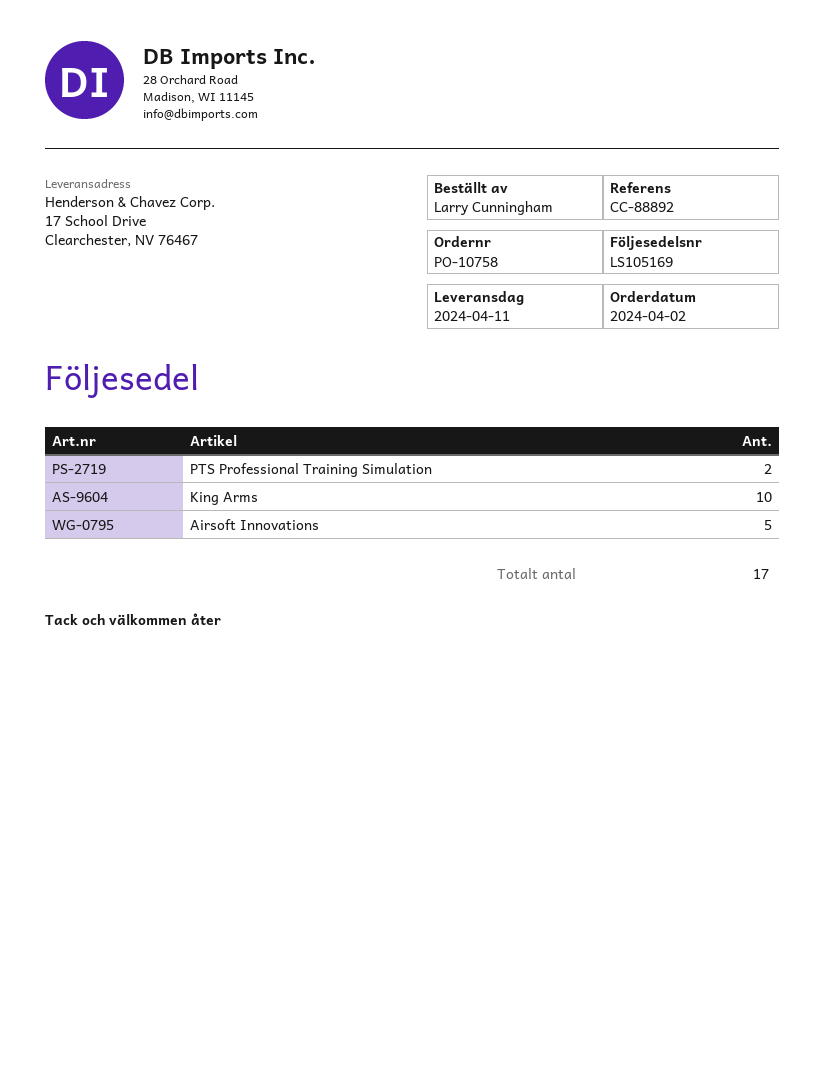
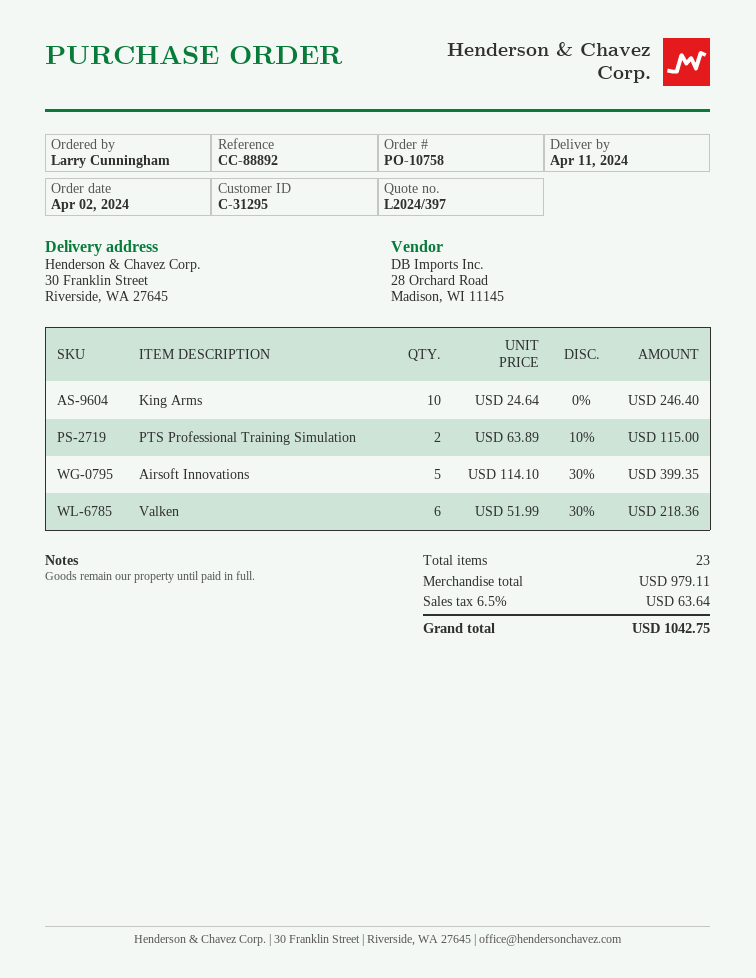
ship to: 17 School Drive, Clearchester, NV 76467 -> 30 Franklin Street, Riverside, WA 27645
Valken: none -> 6
total quantity: 17 -> 23

